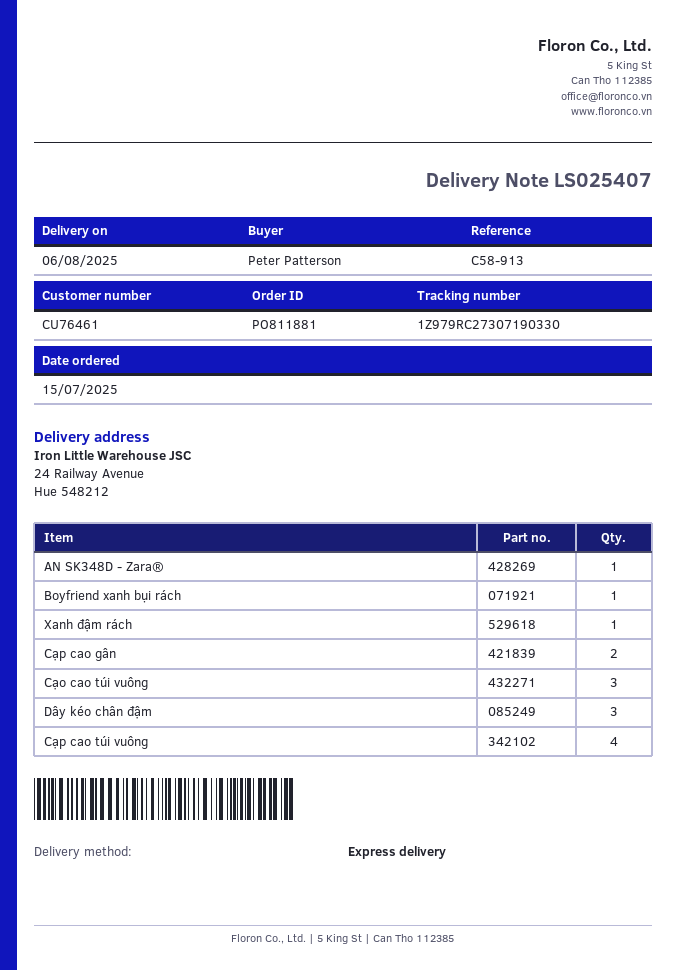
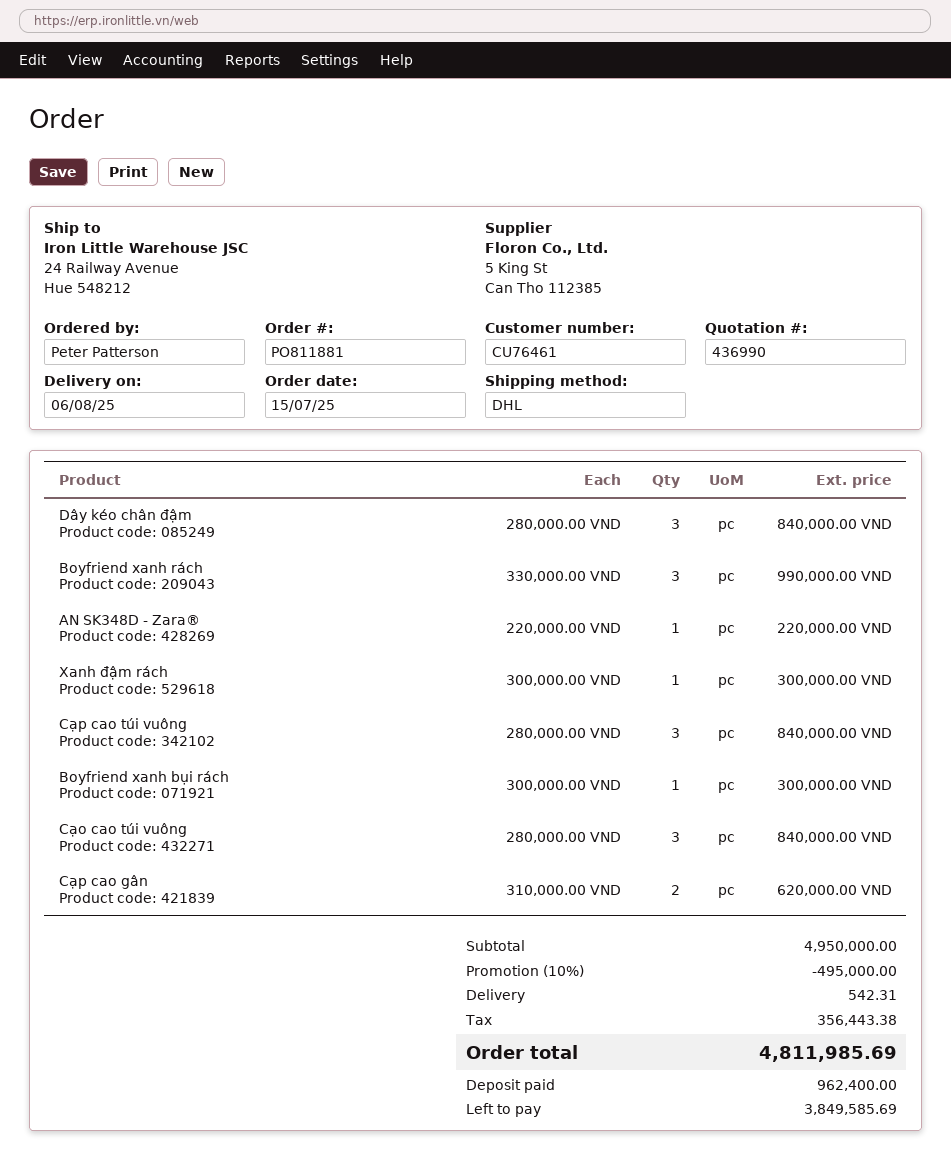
shipping method: express -> DHL
Cạp cao túi vuông: 4 -> 3
Boyfriend xanh rách: none -> 3

